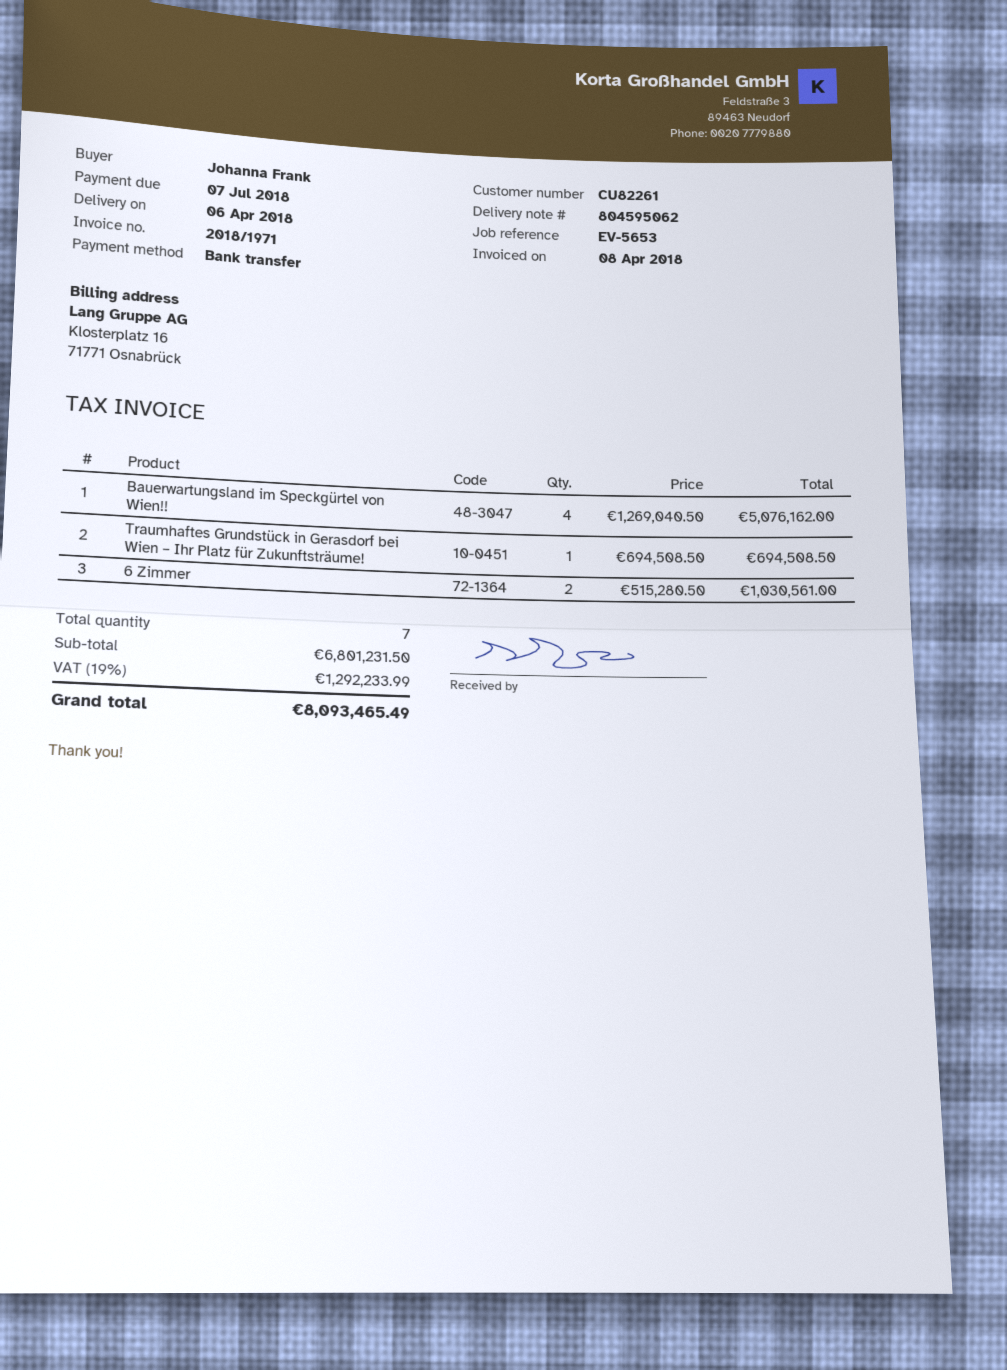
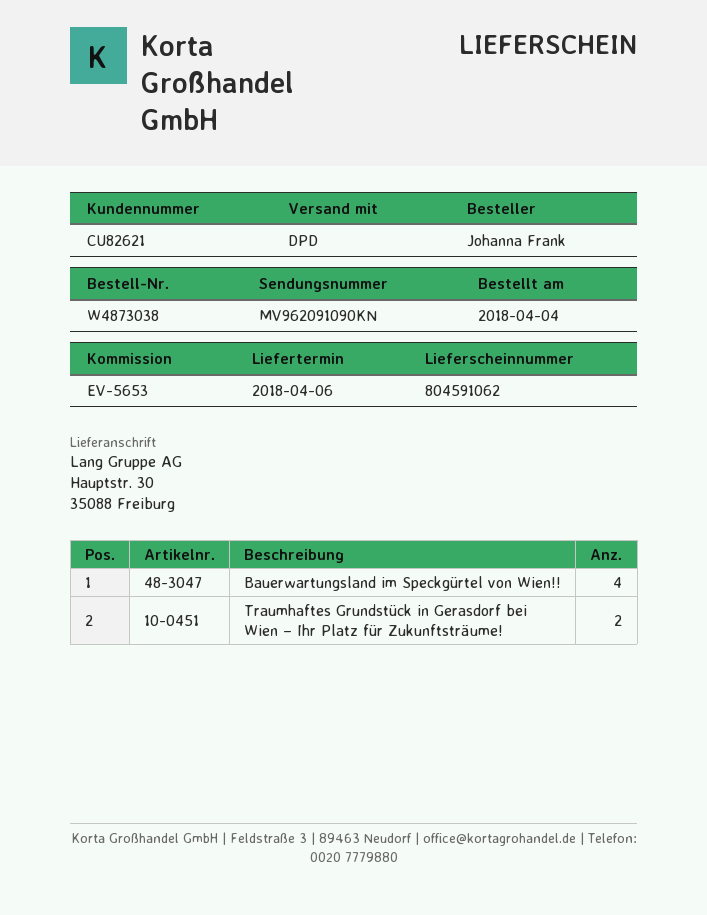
delivery note number: 804595062 -> 804591062
customer number: CU82261 -> CU82621
Traumhaftes Grundstück in Gerasdorf bei Wien – Ihr Platz für Zukunftsträume!: 1 -> 2
6 Zimmer: 2 -> none

